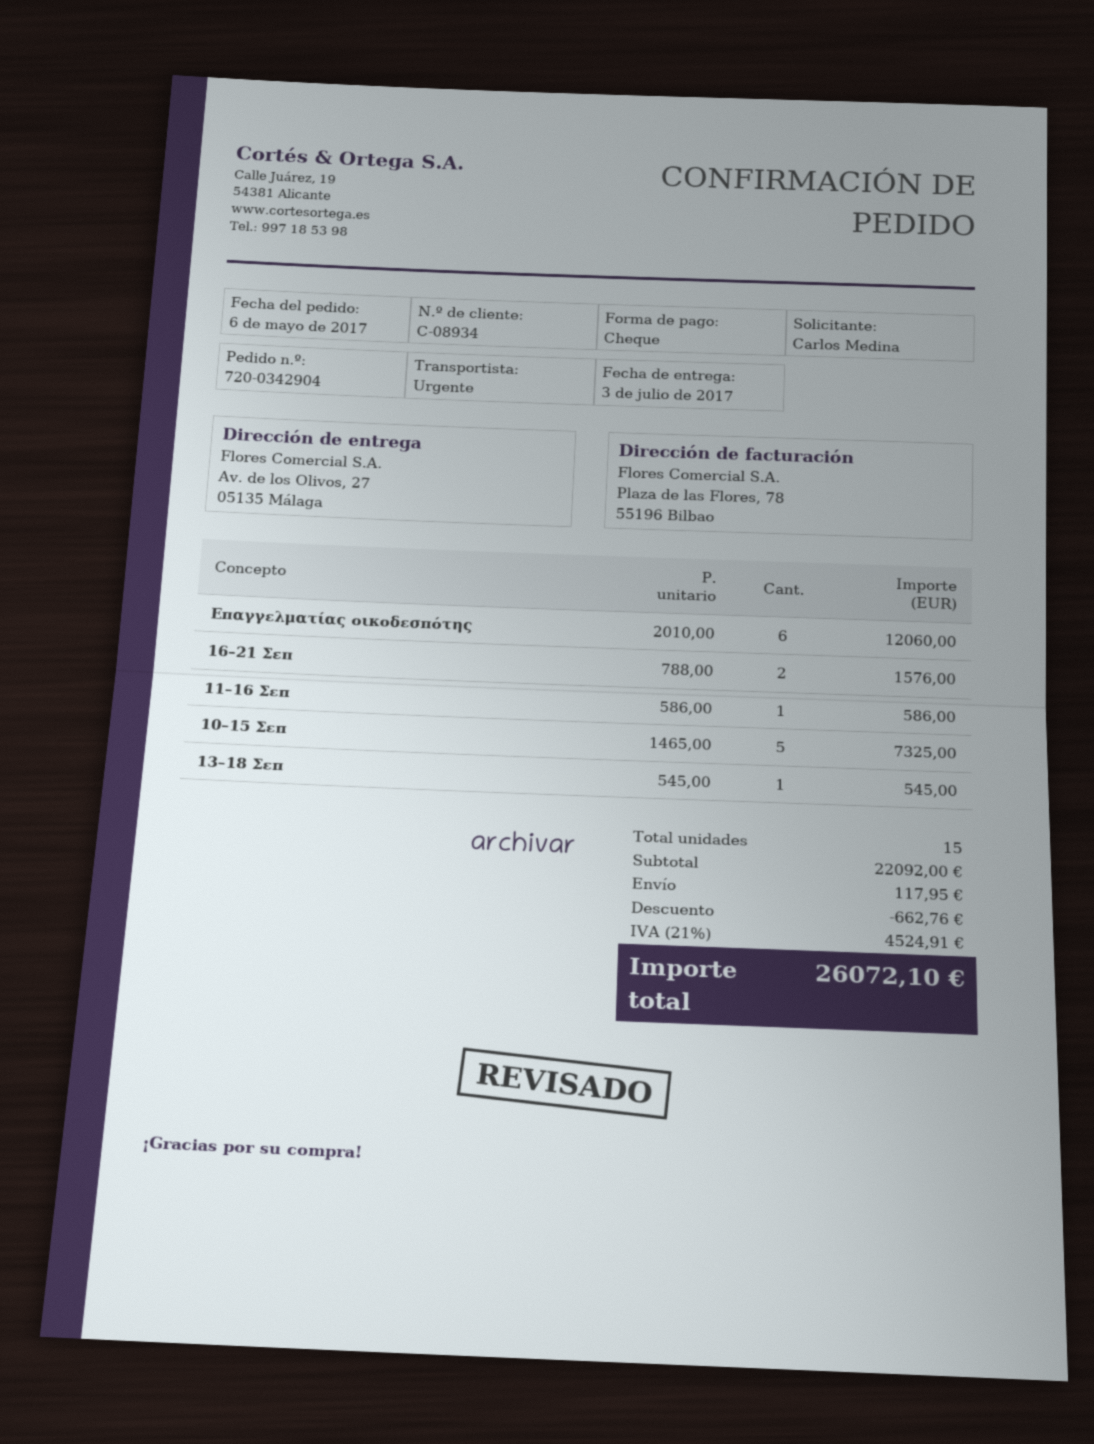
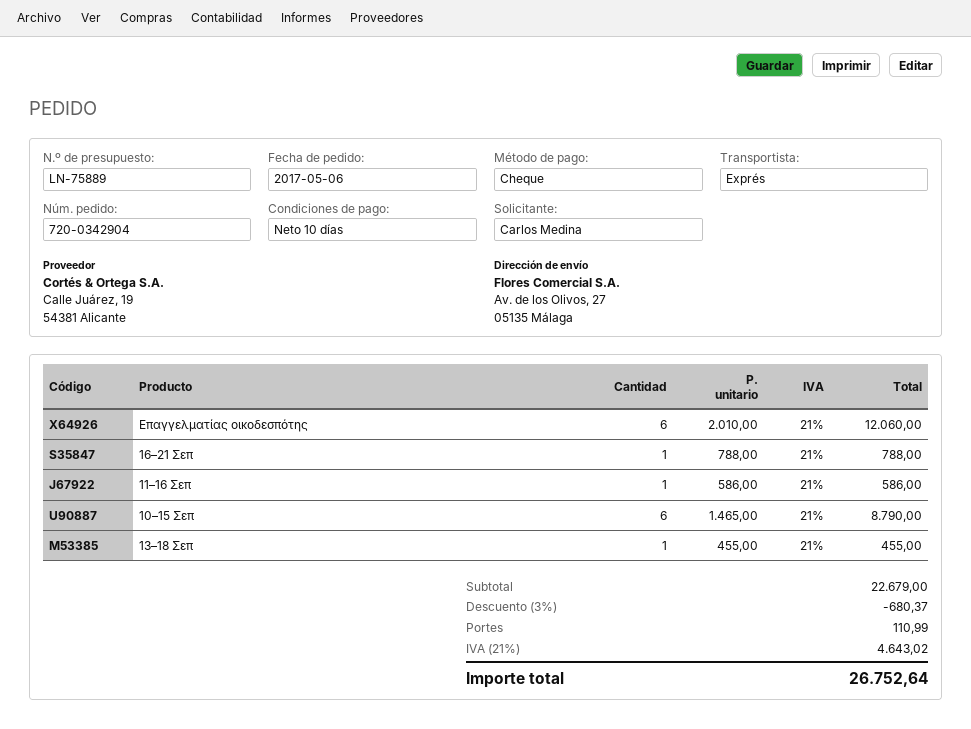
16–21 Σεπ: 2 x 788.00 = 1576.00 -> 1 x 788.00 = 788.00
10–15 Σεπ: 5 x 1465.00 = 7325.00 -> 6 x 1465.00 = 8790.00
13–18 Σεπ: 1 x 545.00 = 545.00 -> 1 x 455.00 = 455.00
subtotal: 22092.00 -> 22679.00
discount: 662.76 -> 680.37
shipping: 117.95 -> 110.99
tax: 21% = 4524.91 -> 21% = 4643.02
total: 26072.10 -> 26752.64

